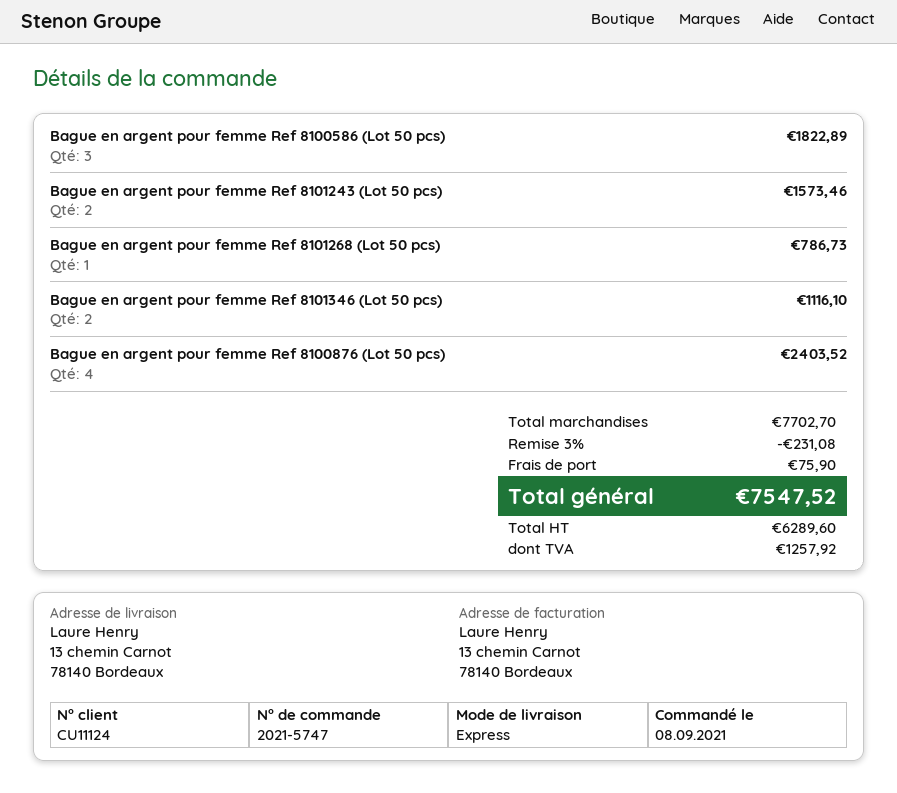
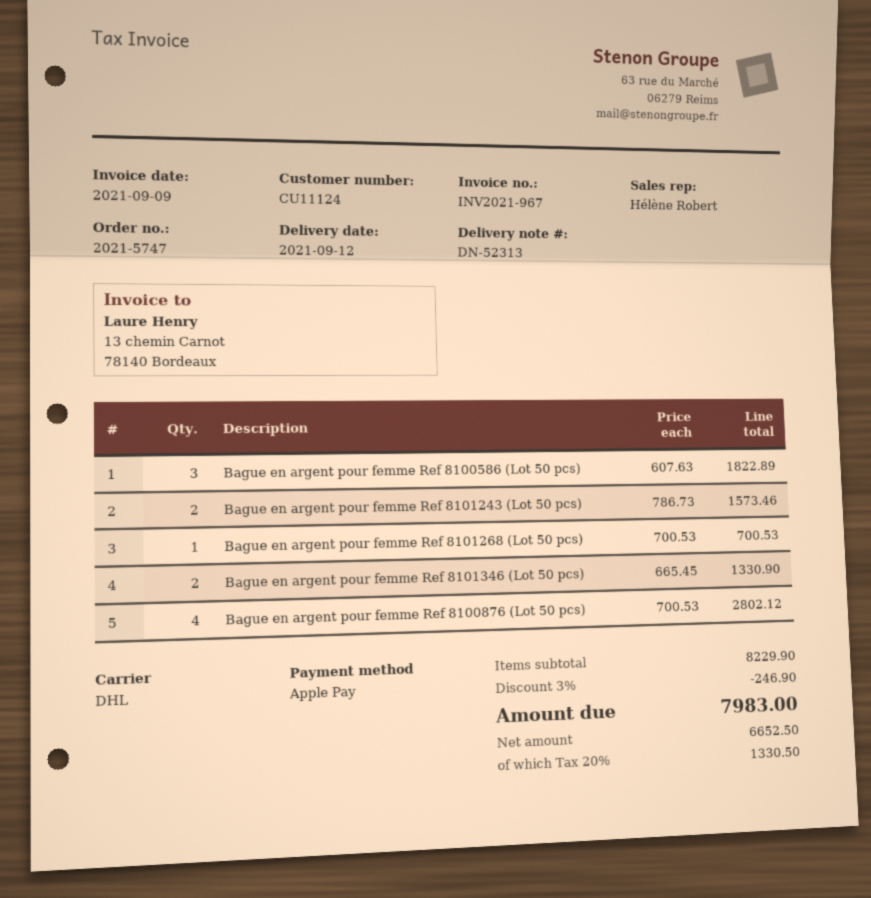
shipping method: express -> DHL
Bague en argent pour femme Ref 8101268 (Lot 50 pcs): 1 for 786.73 -> 1 for 700.53
Bague en argent pour femme Ref 8101346 (Lot 50 pcs): 2 for 1116.10 -> 2 for 1330.90
Bague en argent pour femme Ref 8100876 (Lot 50 pcs): 4 for 2403.52 -> 4 for 2802.12
subtotal: 7702.70 -> 8229.90
discount: 3% = 231.08 -> 3% = 246.90
shipping: 75.90 -> none
net: 6289.60 -> 6652.50
tax: 1257.92 -> 1330.50
total: 7547.52 -> 7983.00

